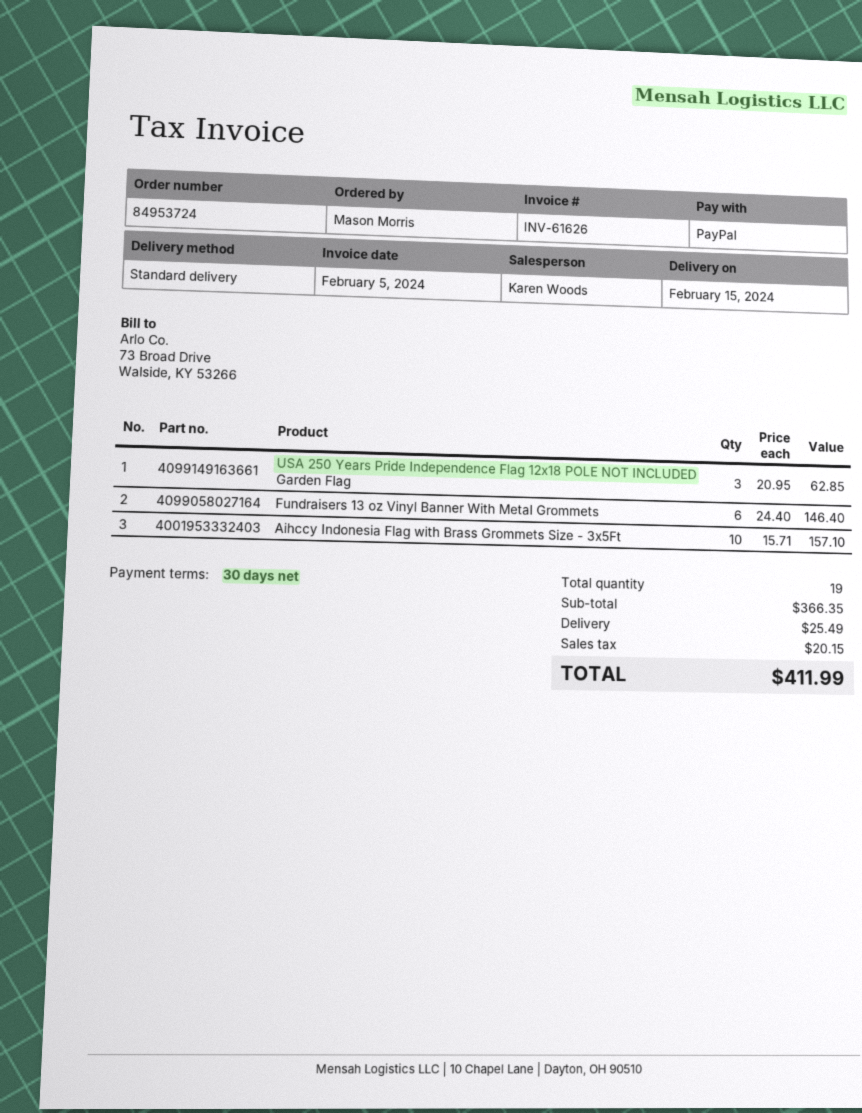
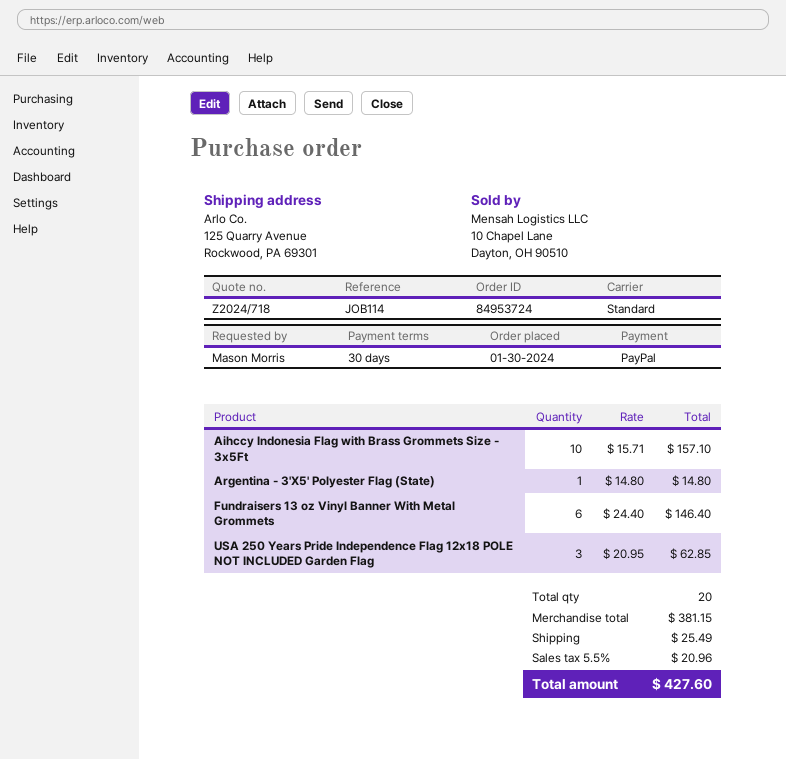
Argentina - 3'X5' Polyester Flag (State): none -> 1 x 14.80 = 14.80
total quantity: 19 -> 20
subtotal: 366.35 -> 381.15
tax: 20.15 -> 20.96
total: 411.99 -> 427.60

